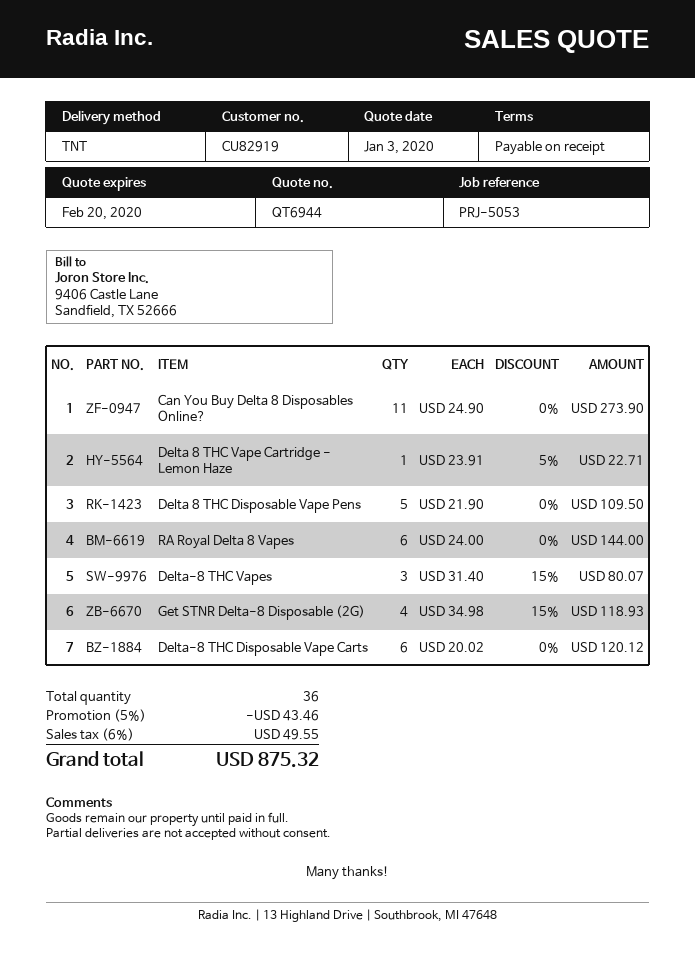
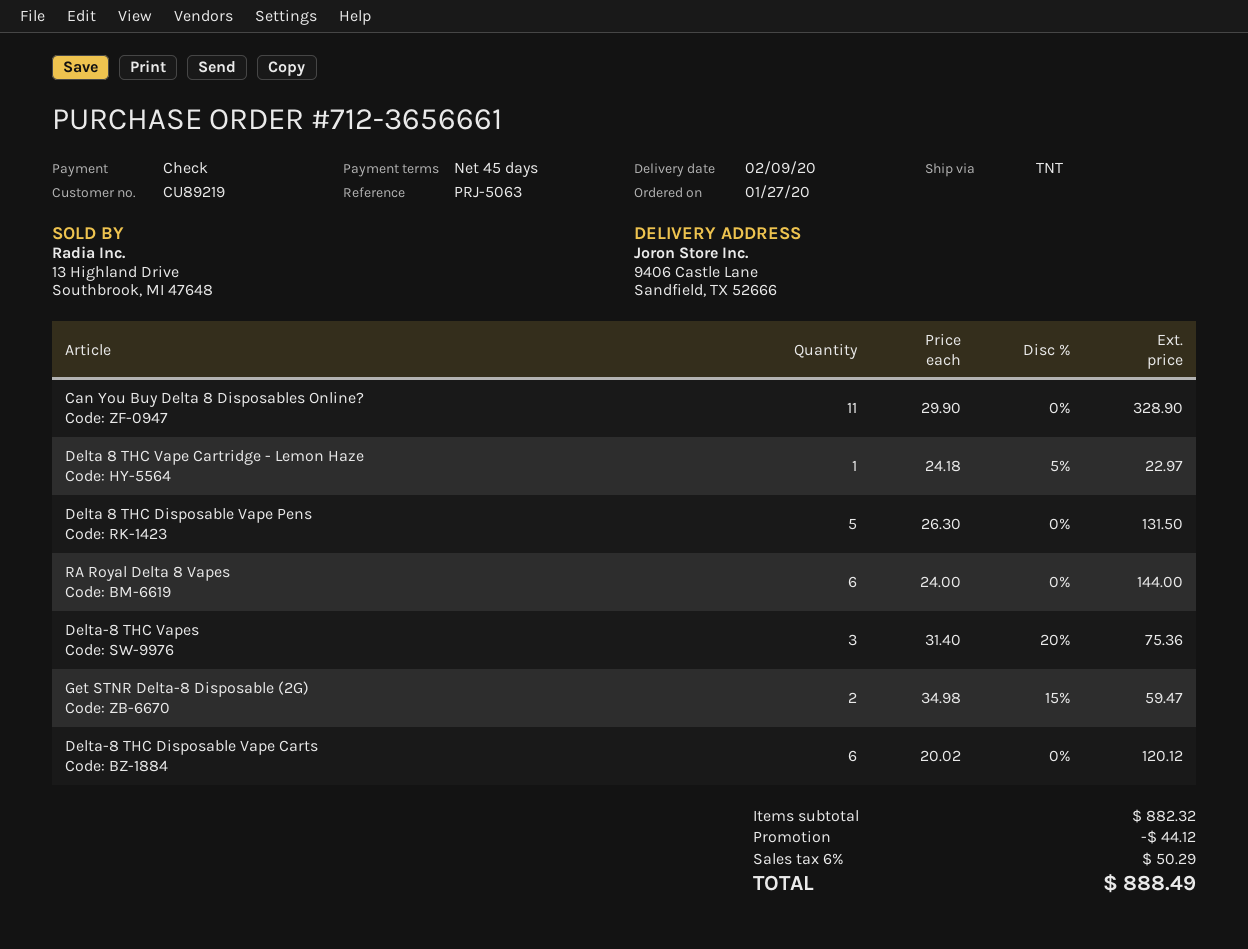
payment terms: on receipt -> 45 days
customer number: CU82919 -> CU89219
reference: PRJ-5053 -> PRJ-5063
Can You Buy Delta 8 Disposables Online?: 11 x 24.90 = 273.90 -> 11 x 29.90 = 328.90
Delta 8 THC Vape Cartridge - Lemon Haze: 1 x 23.91 - 5% = 22.71 -> 1 x 24.18 - 5% = 22.97
Delta 8 THC Disposable Vape Pens: 5 x 21.90 = 109.50 -> 5 x 26.30 = 131.50
Delta-8 THC Vapes: 3 x 31.40 - 15% = 80.07 -> 3 x 31.40 - 20% = 75.36
Get STNR Delta-8 Disposable (2G): 4 x 34.98 - 15% = 118.93 -> 2 x 34.98 - 15% = 59.47
discount: 43.46 -> 44.12
tax: 6% = 49.55 -> 6% = 50.29
total: 875.32 -> 888.49

